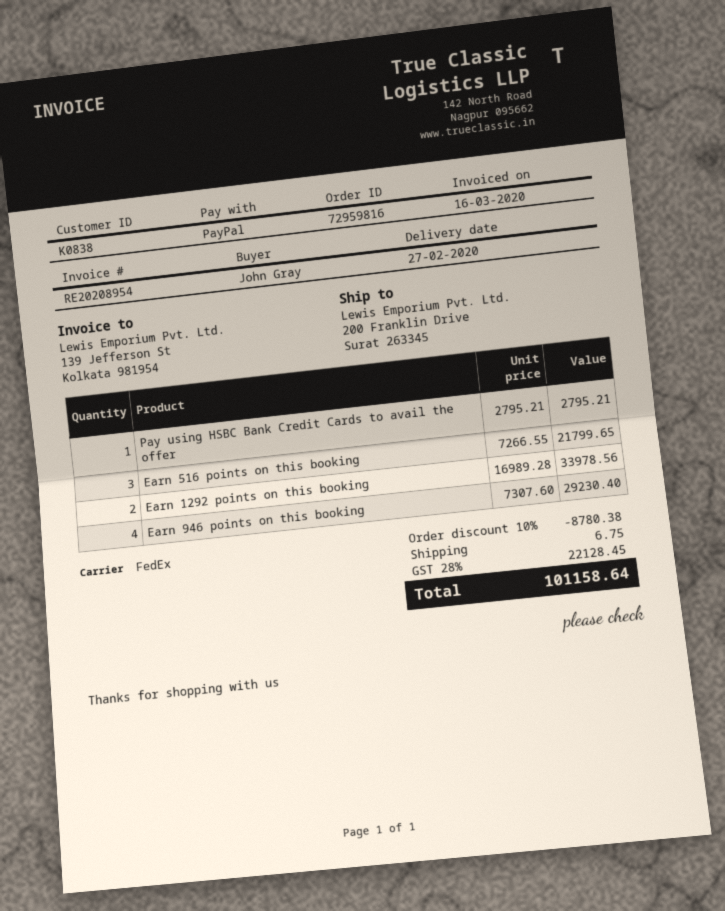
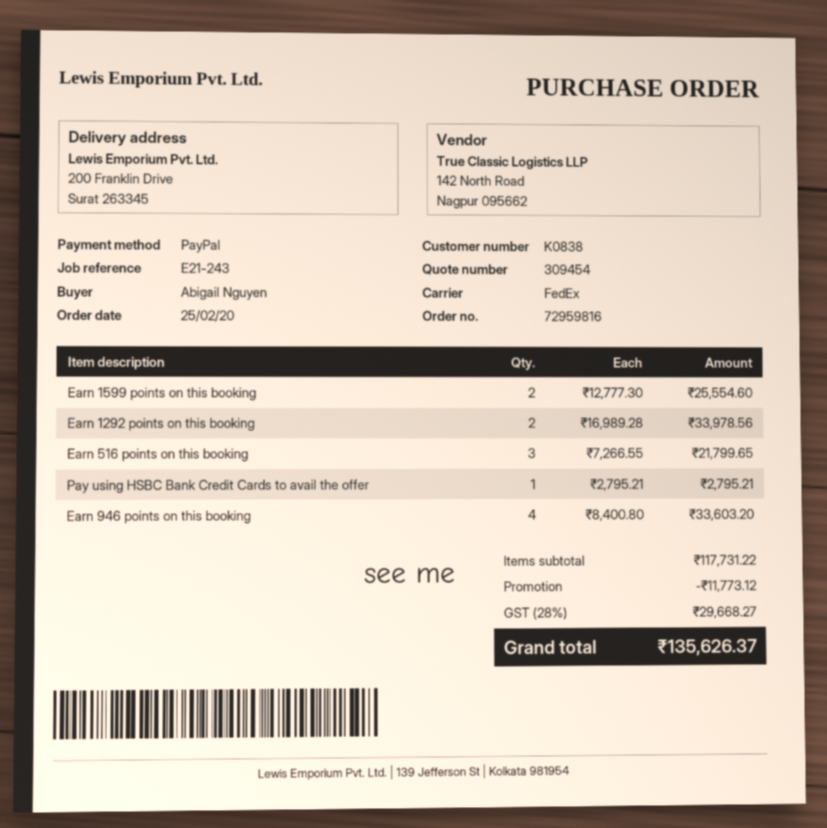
ordered by: John Gray -> Abigail Nguyen
Earn 946 points on this booking: 4 x 7307.60 = 29230.40 -> 4 x 8400.80 = 33603.20
Earn 1599 points on this booking: none -> 2 x 12777.30 = 25554.60
discount: 8780.38 -> 11773.12
shipping: 6.75 -> none
tax: 28% = 22128.45 -> 28% = 29668.27
total: 101158.64 -> 135626.37

